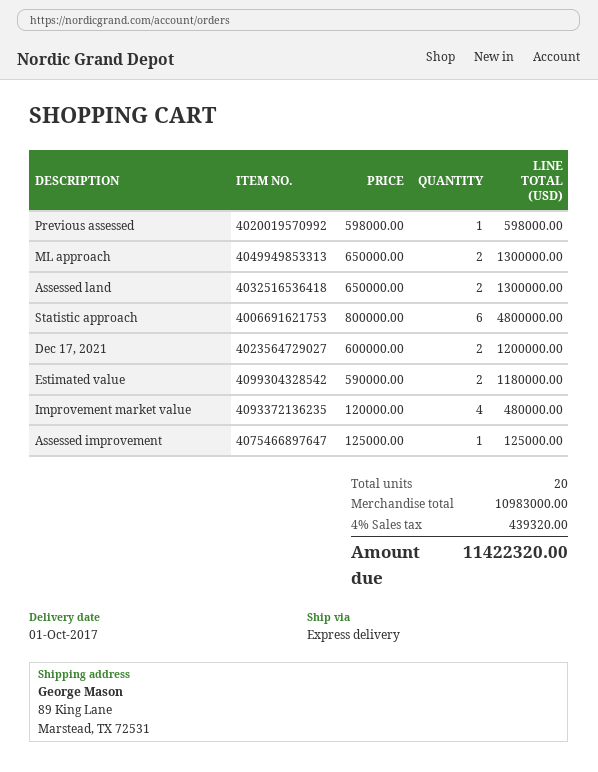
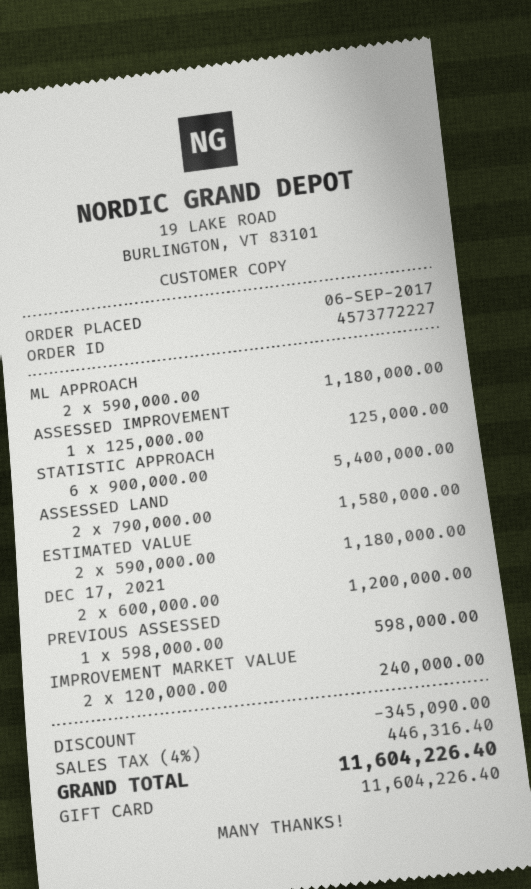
ML approach: 2 x 650000.00 = 1300000.00 -> 2 x 590000.00 = 1180000.00
Assessed land: 2 x 650000.00 = 1300000.00 -> 2 x 790000.00 = 1580000.00
Statistic approach: 6 x 800000.00 = 4800000.00 -> 6 x 900000.00 = 5400000.00
Improvement market value: 4 x 120000.00 = 480000.00 -> 2 x 120000.00 = 240000.00
discount: none -> 345090.00
tax: 4% = 439320.00 -> 4% = 446316.40
total: 11422320.00 -> 11604226.40

